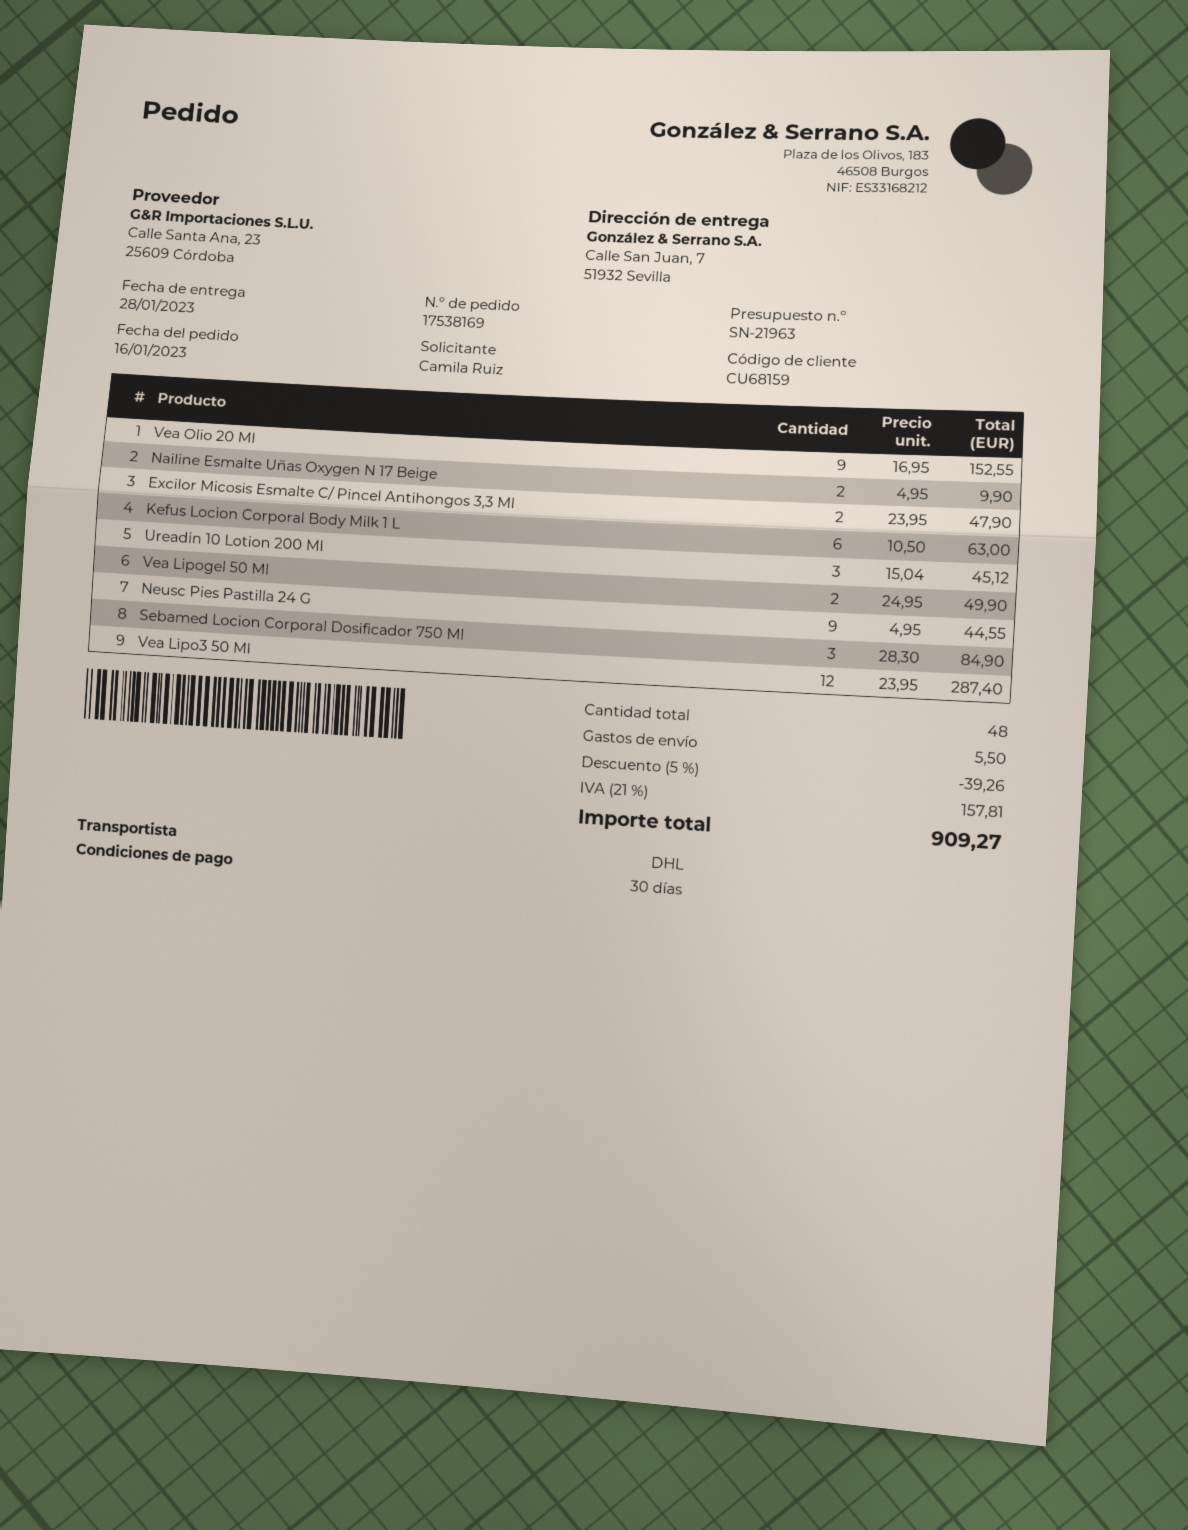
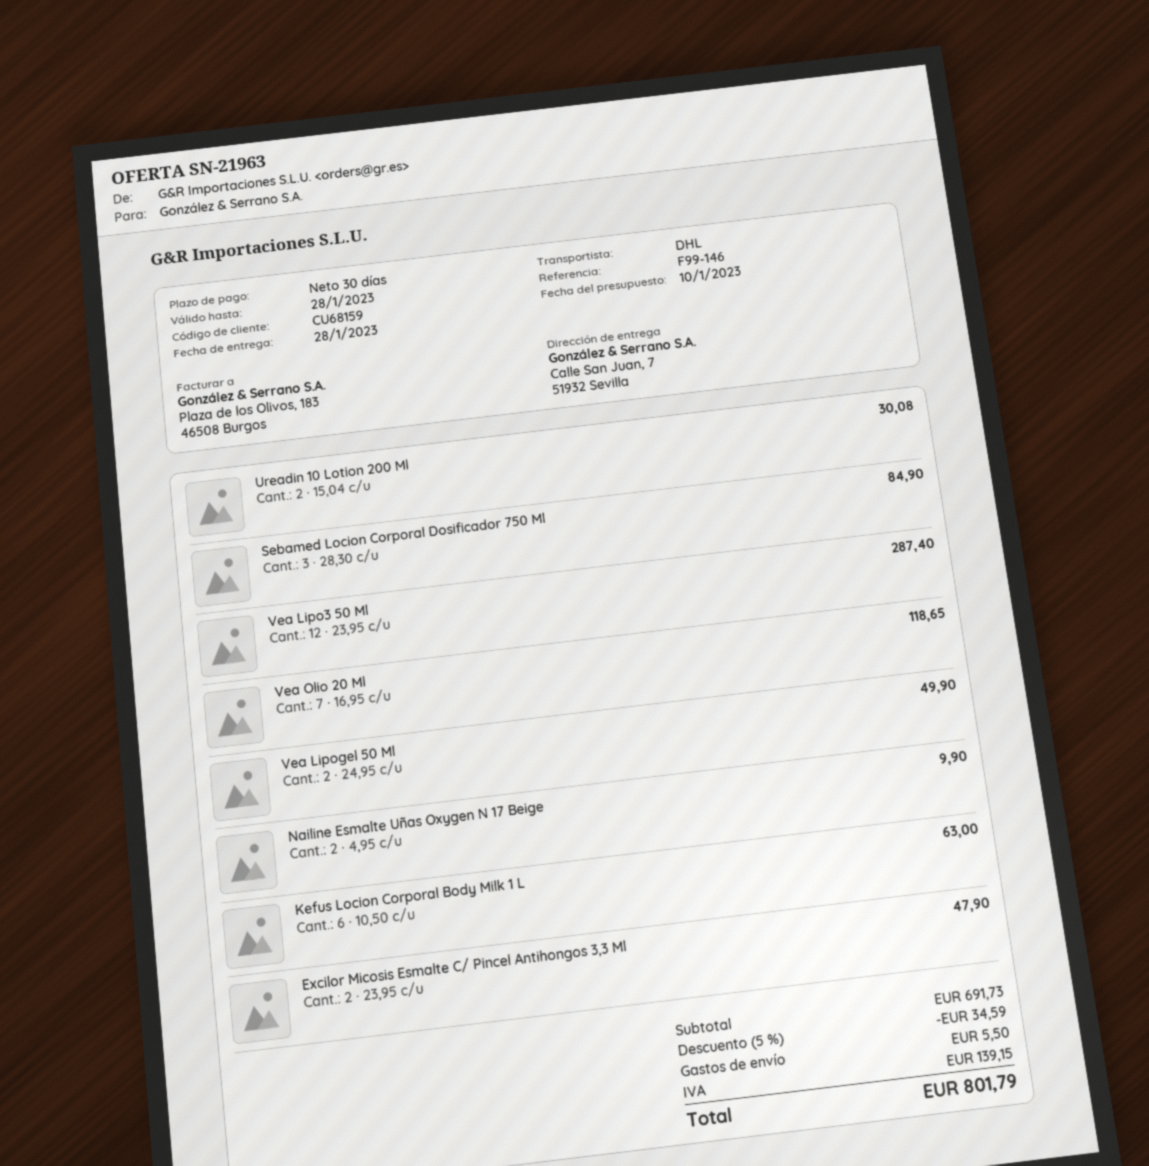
Vea Olio 20 Ml: 9 x 16.95 = 152.55 -> 7 x 16.95 = 118.65
Ureadin 10 Lotion 200 Ml: 3 x 15.04 = 45.12 -> 2 x 15.04 = 30.08
Neusc Pies Pastilla 24 G: 9 x 4.95 = 44.55 -> none
discount: 5% = 39.26 -> 5% = 34.59
tax: 157.81 -> 139.15
total: 909.27 -> 801.79

